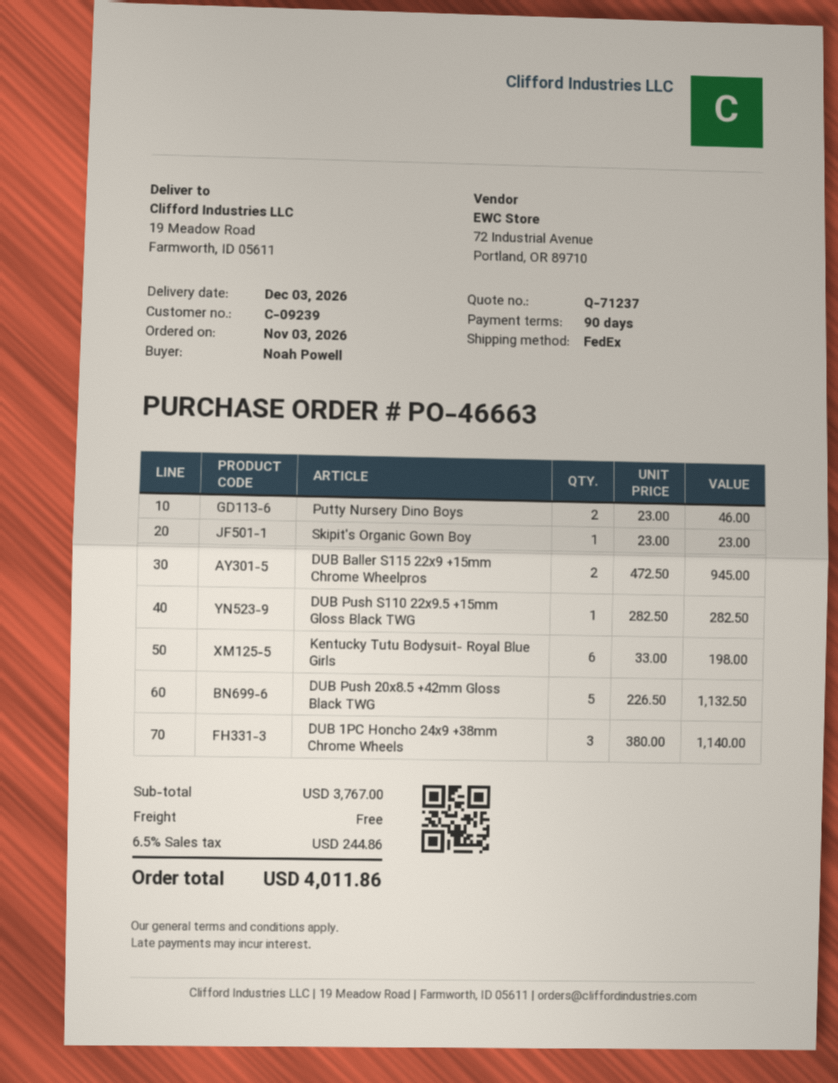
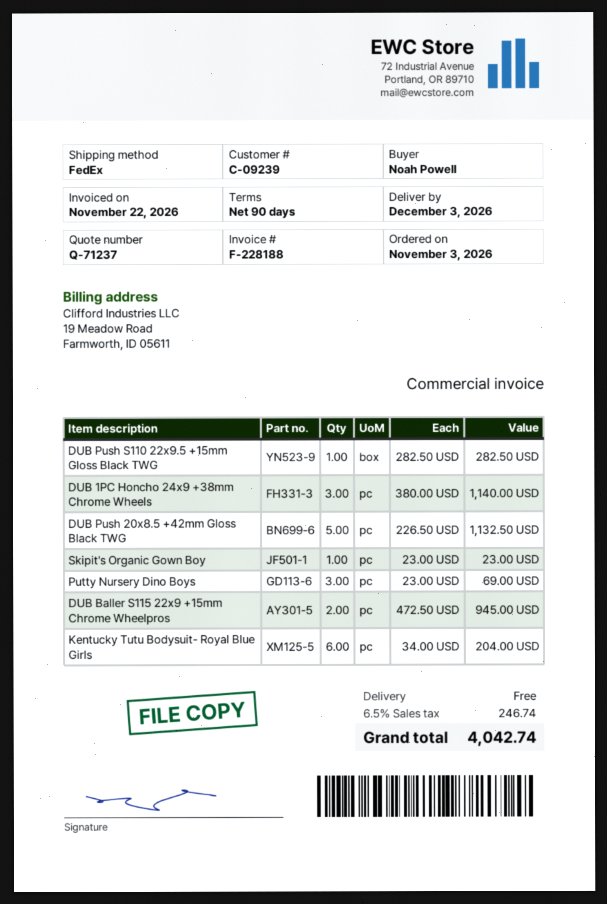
Putty Nursery Dino Boys: 2 x 23.00 = 46.00 -> 3 x 23.00 = 69.00
Kentucky Tutu Bodysuit- Royal Blue Girls: 6 x 33.00 = 198.00 -> 6 x 34.00 = 204.00
tax: 6.5% = 244.86 -> 6.5% = 246.74
total: 4011.86 -> 4042.74

